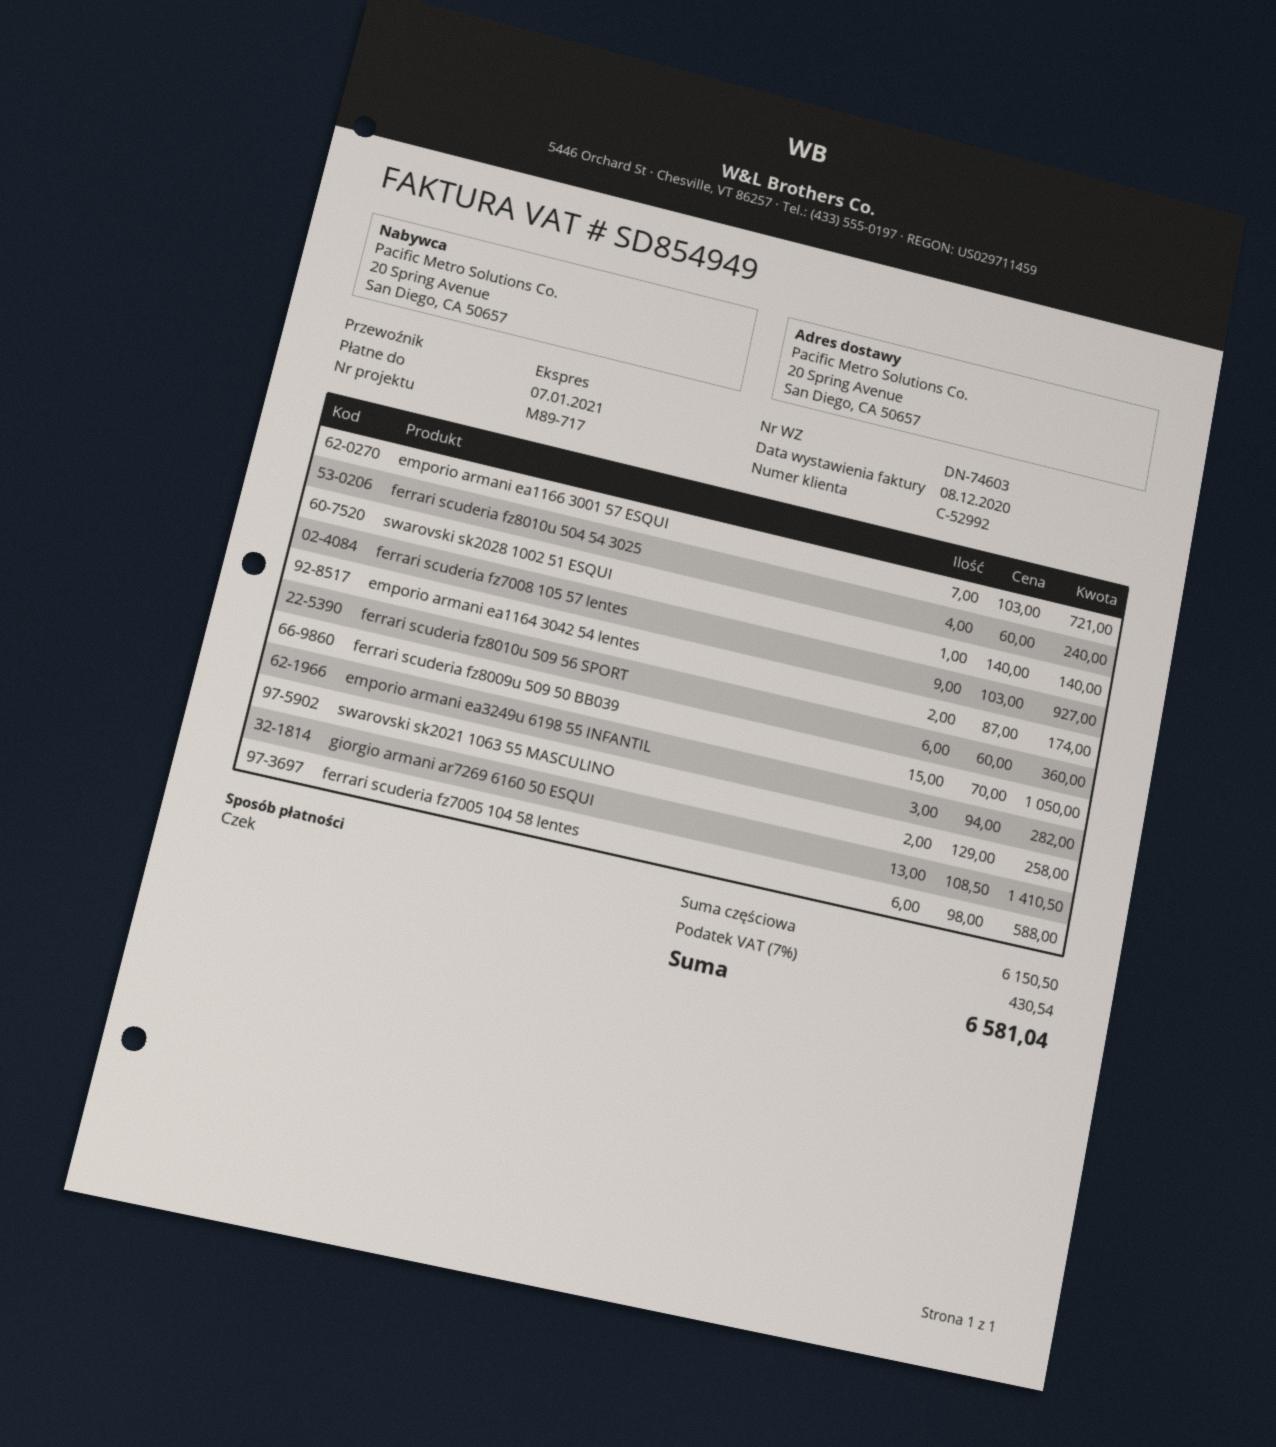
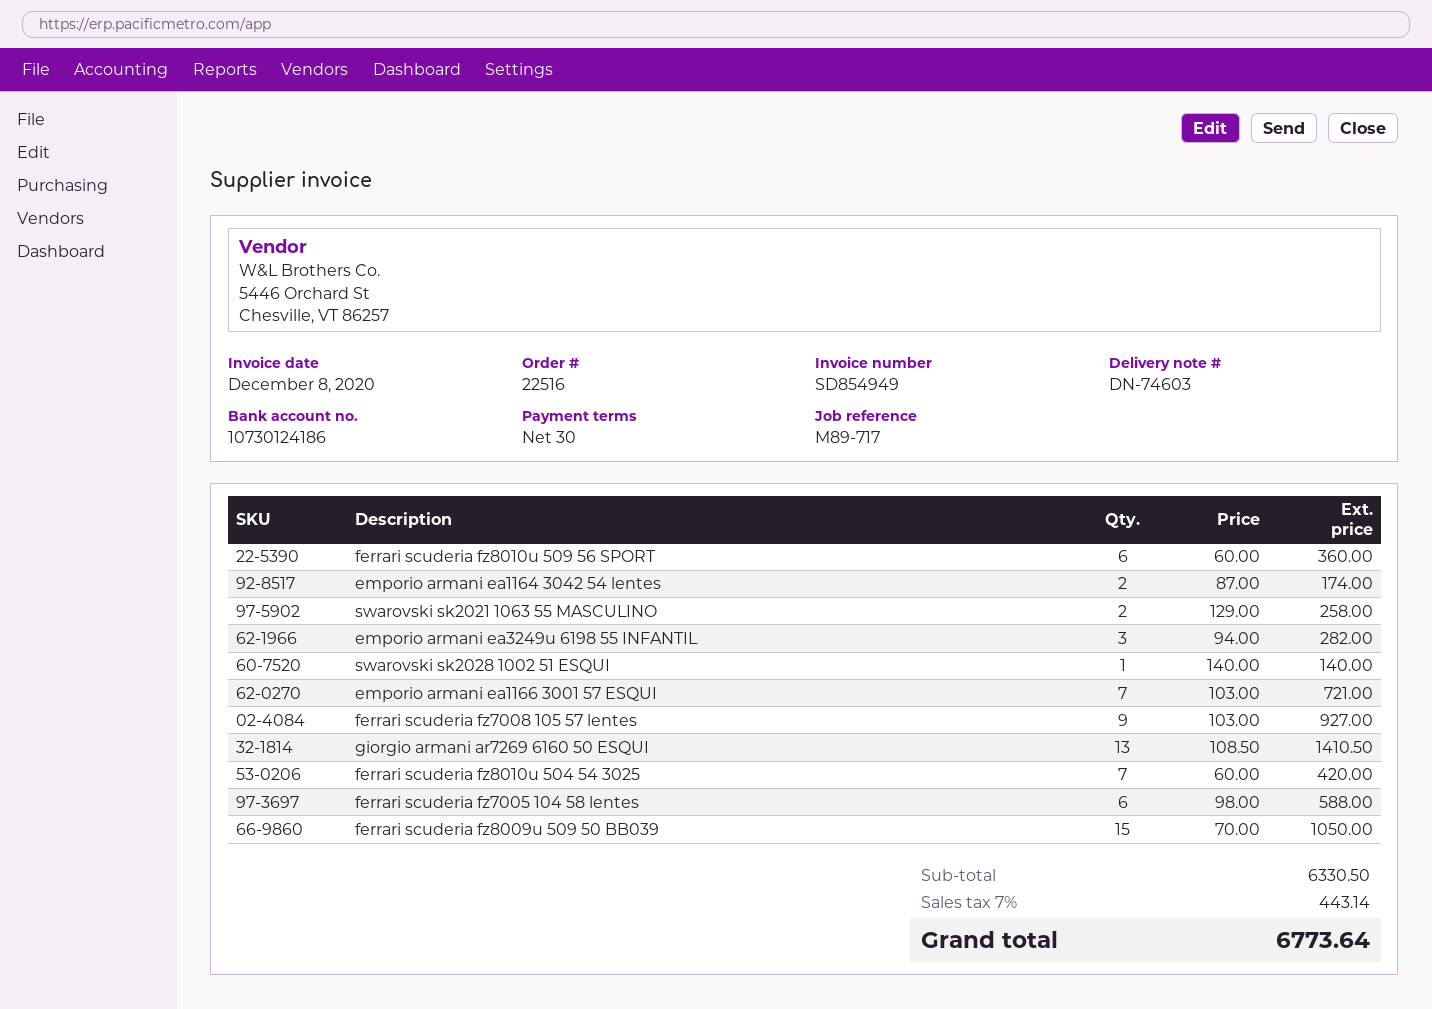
ferrari scuderia fz8010u 504 54 3025: 4 x 60.00 = 240.00 -> 7 x 60.00 = 420.00
subtotal: 6150.50 -> 6330.50
tax: 7% = 430.54 -> 7% = 443.14
total: 6581.04 -> 6773.64

